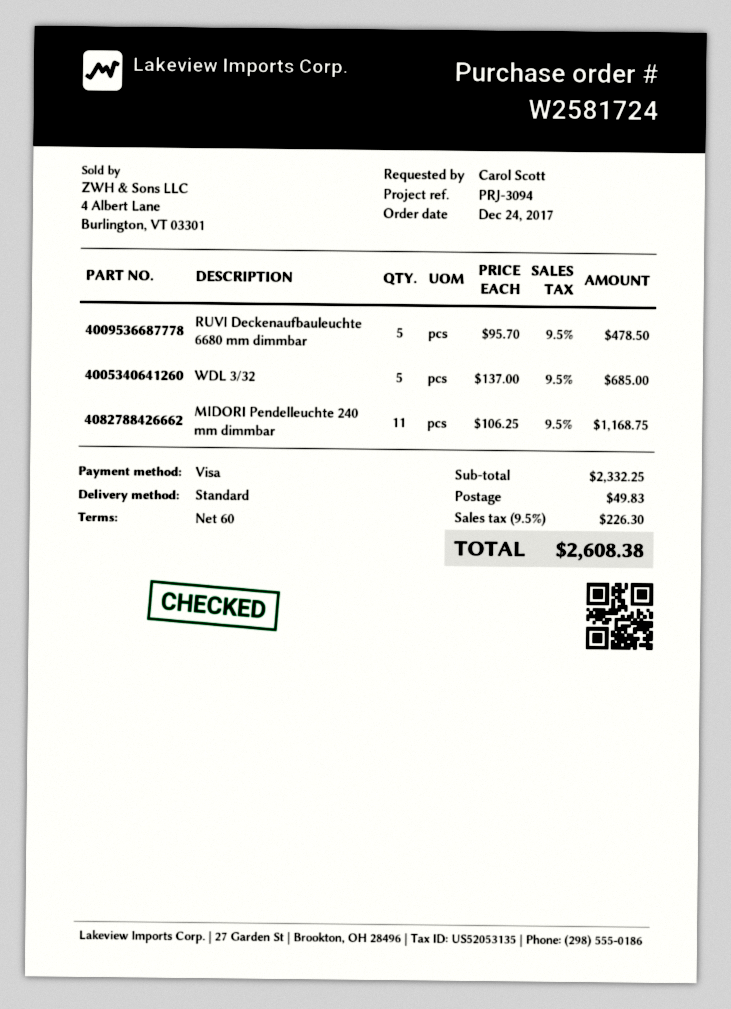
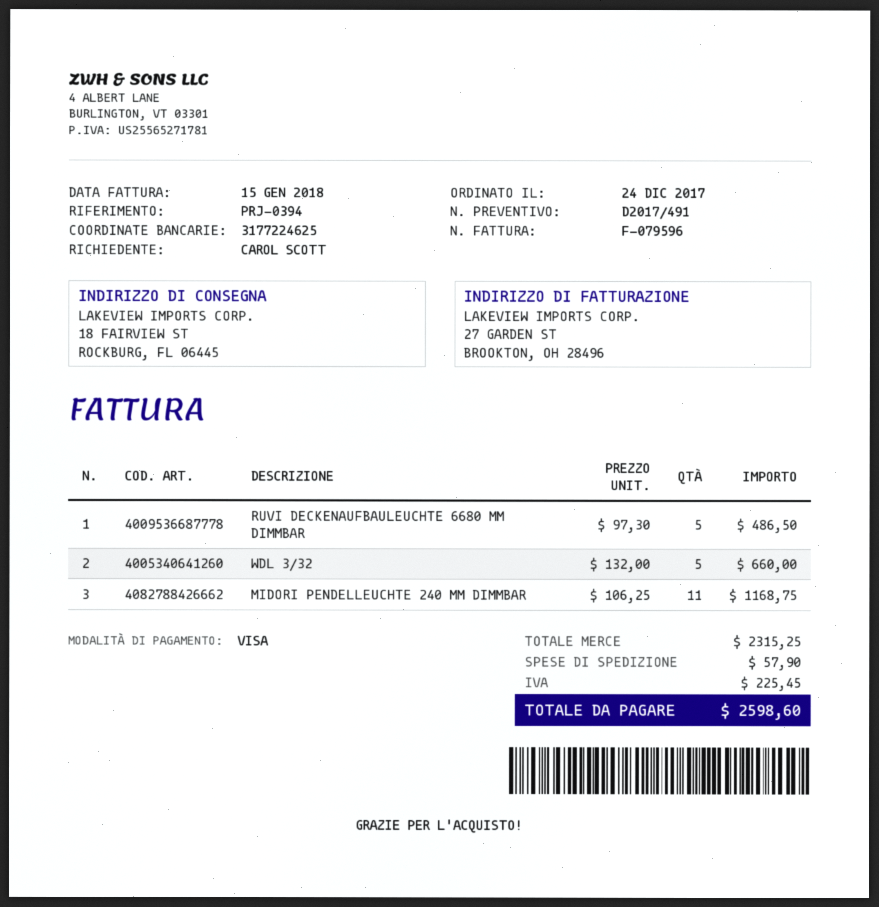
reference: PRJ-3094 -> PRJ-0394
RUVI Deckenaufbauleuchte 6680 mm dimmbar: 5 x 95.70 = 478.50 -> 5 x 97.30 = 486.50
WDL 3/32: 5 x 137.00 = 685.00 -> 5 x 132.00 = 660.00
subtotal: 2332.25 -> 2315.25
shipping: 49.83 -> 57.90
tax: 226.30 -> 225.45
total: 2608.38 -> 2598.60

